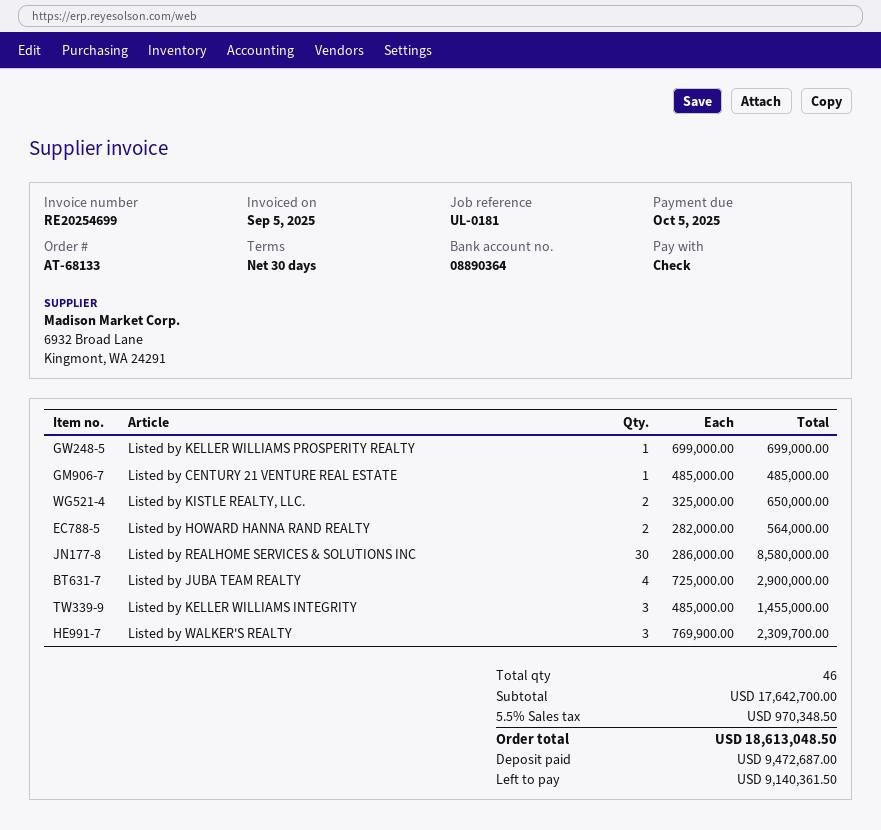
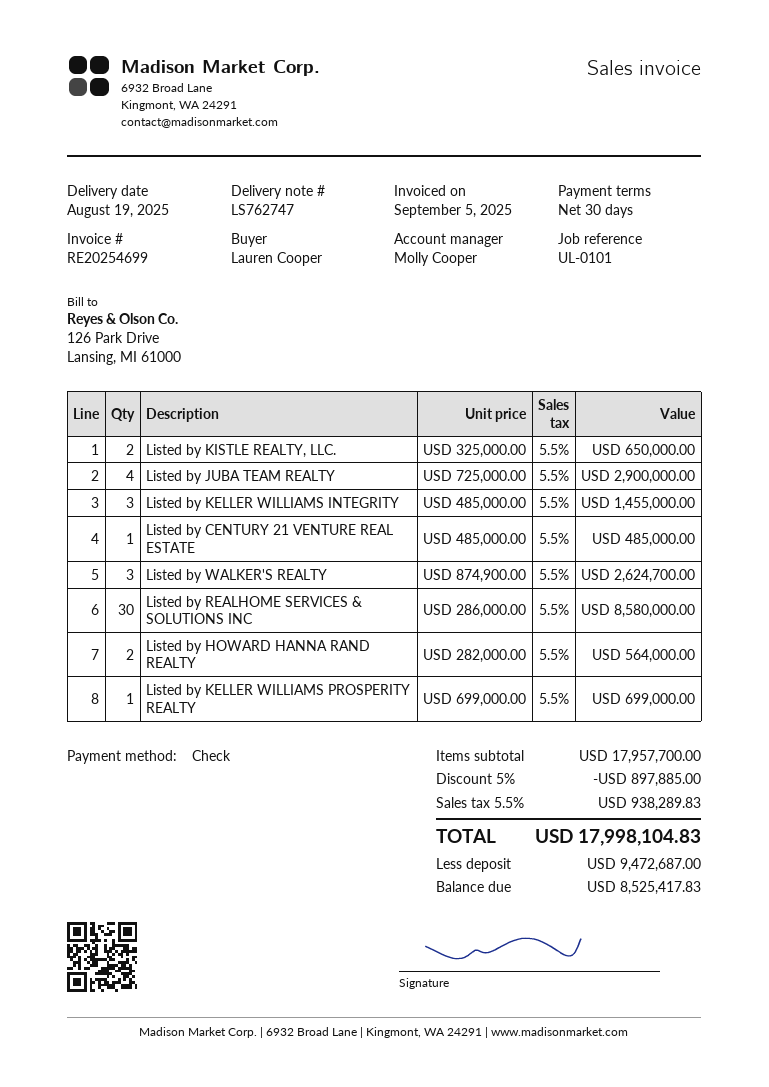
reference: UL-0181 -> UL-0101
Listed by WALKER'S REALTY: 3 x 769900.00 = 2309700.00 -> 3 x 874900.00 = 2624700.00
subtotal: 17642700.00 -> 17957700.00
discount: none -> 5% = 897885.00
tax: 5.5% = 970348.50 -> 5.5% = 938289.83
total: 18613048.50 -> 17998104.83
balance: 9140361.50 -> 8525417.83

